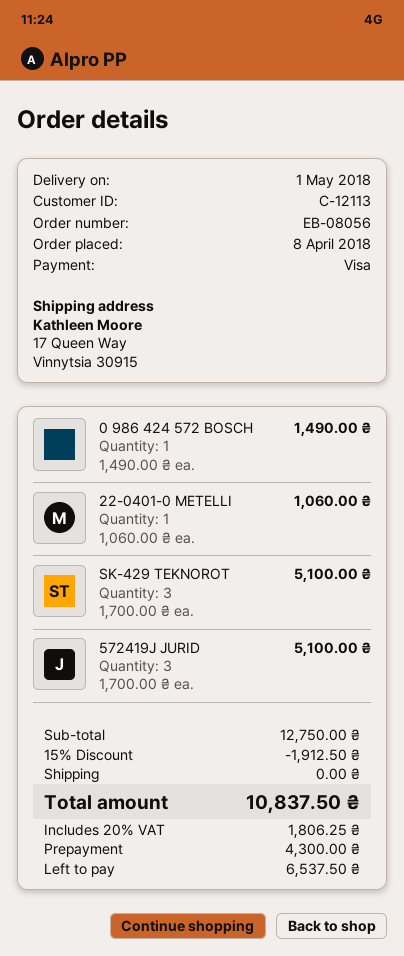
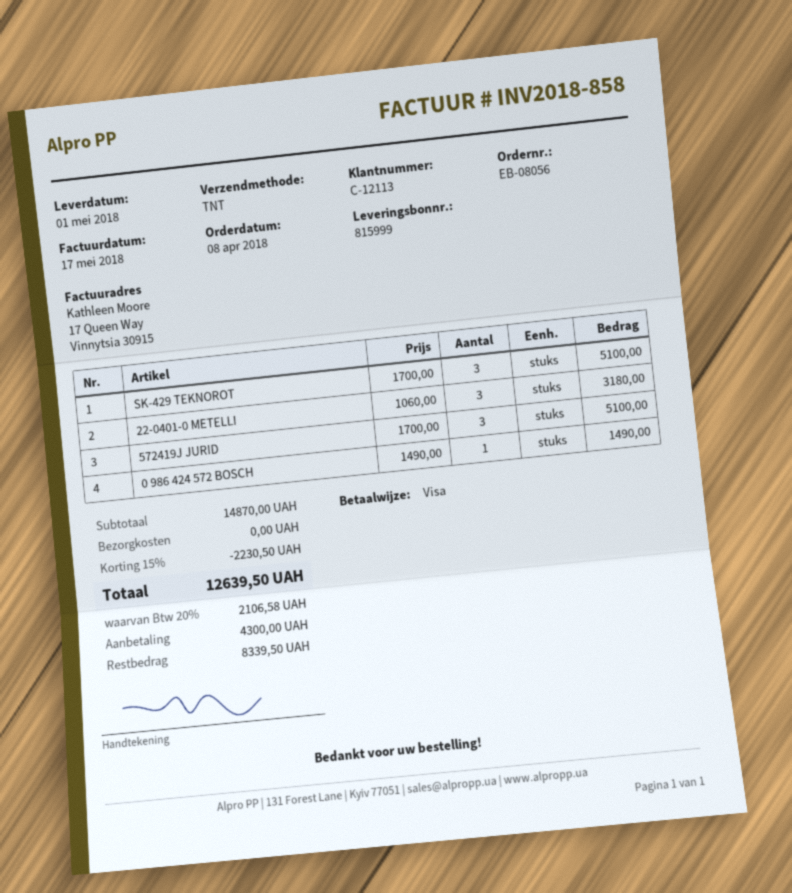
22-0401-0 METELLI: 1 x 1060.00 = 1060.00 -> 3 x 1060.00 = 3180.00
subtotal: 12750.00 -> 14870.00
discount: 15% = 1912.50 -> 15% = 2230.50
tax: 20% = 1806.25 -> 20% = 2106.58
total: 10837.50 -> 12639.50
balance: 6537.50 -> 8339.50

